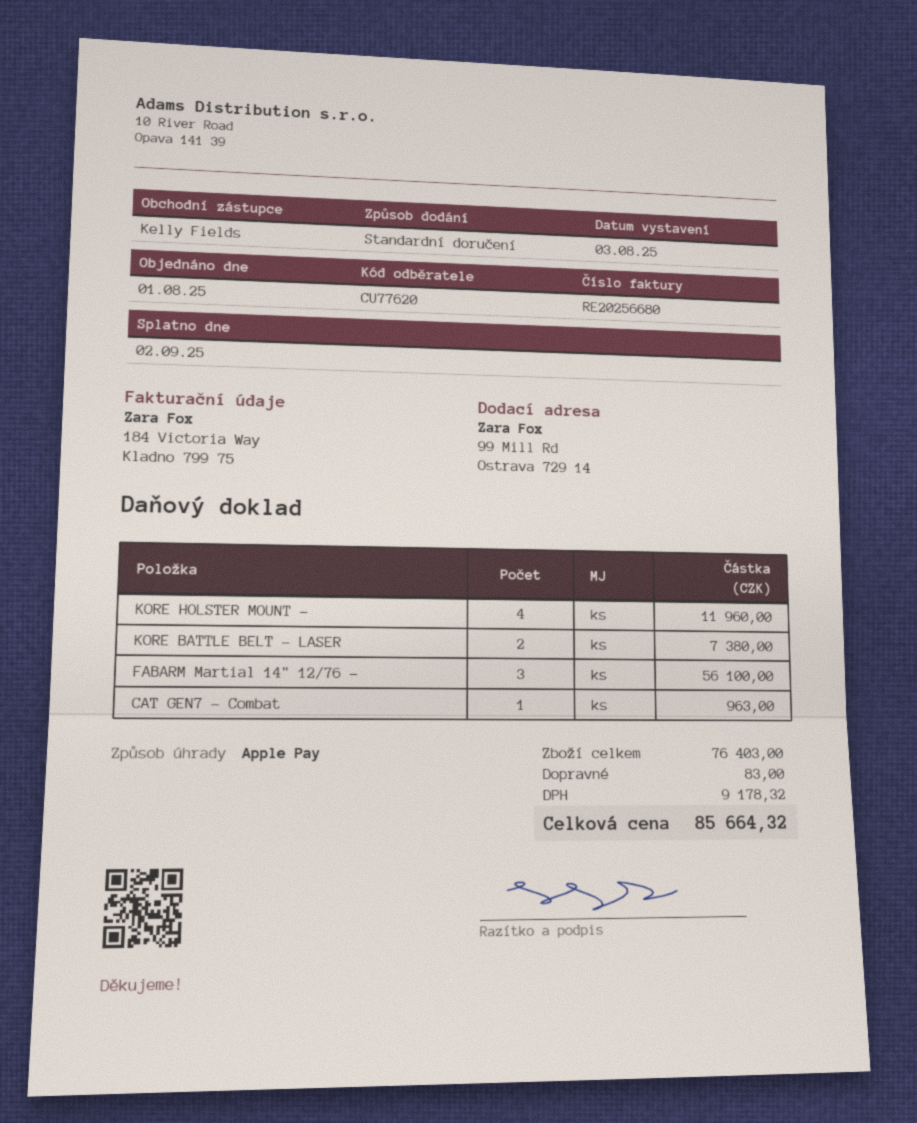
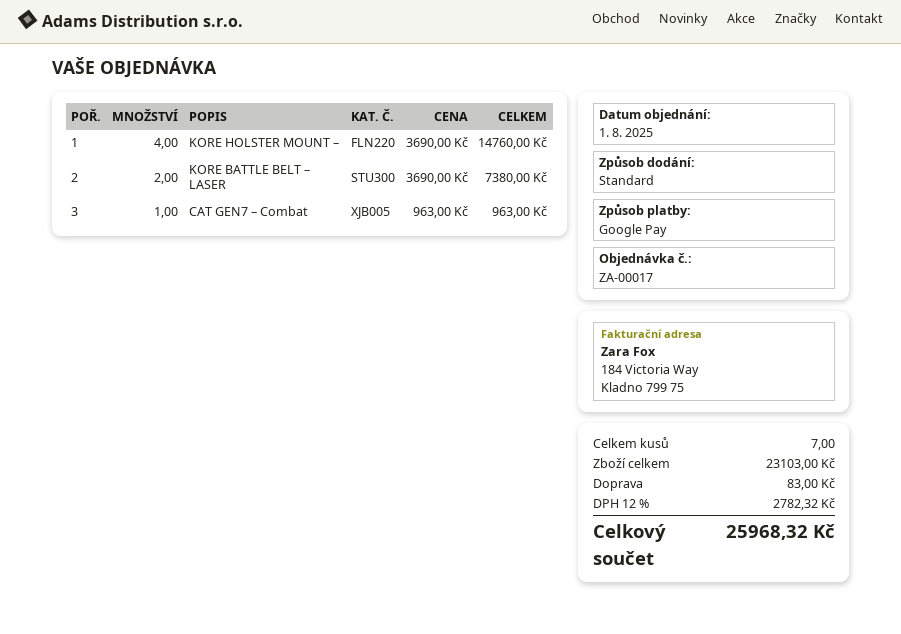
payment method: Apple Pay -> Google Pay
KORE HOLSTER MOUNT –: 4 for 11960.00 -> 4 for 14760.00
FABARM Martial 14" 12/76 –: 3 for 56100.00 -> none
subtotal: 76403.00 -> 23103.00
tax: 9178.32 -> 2782.32
total: 85664.32 -> 25968.32

